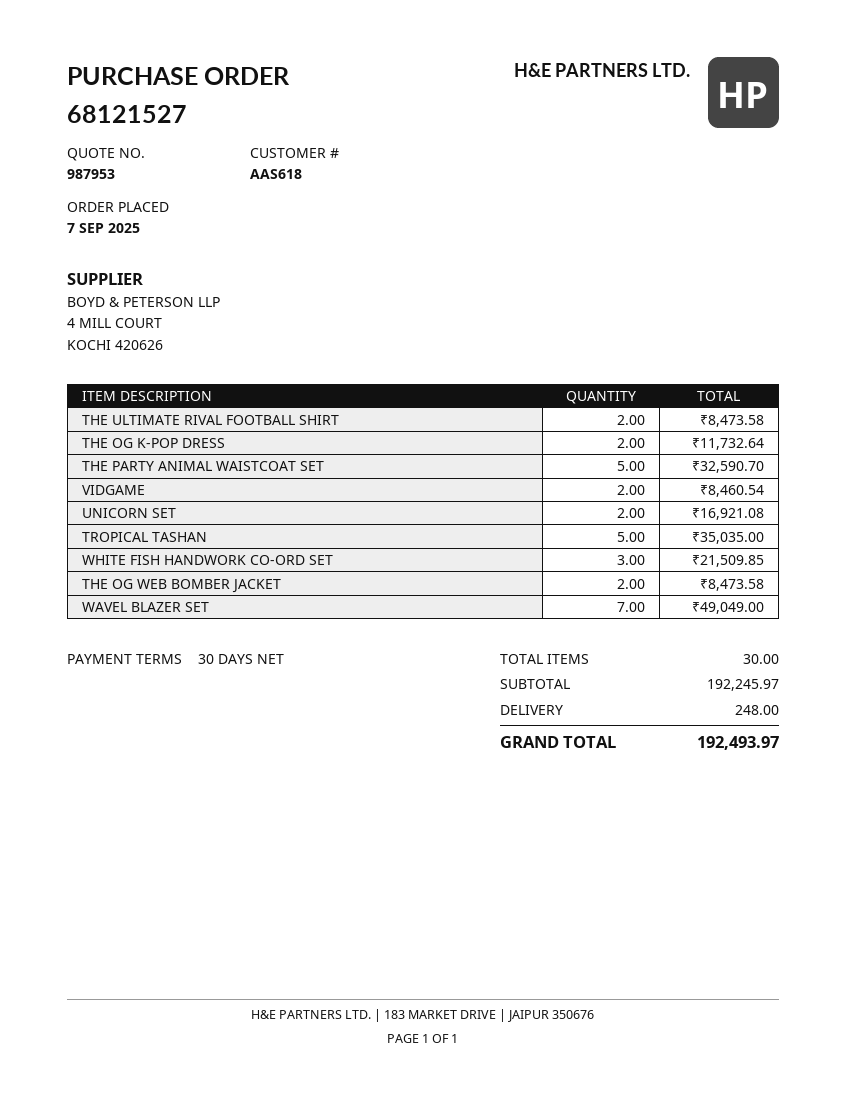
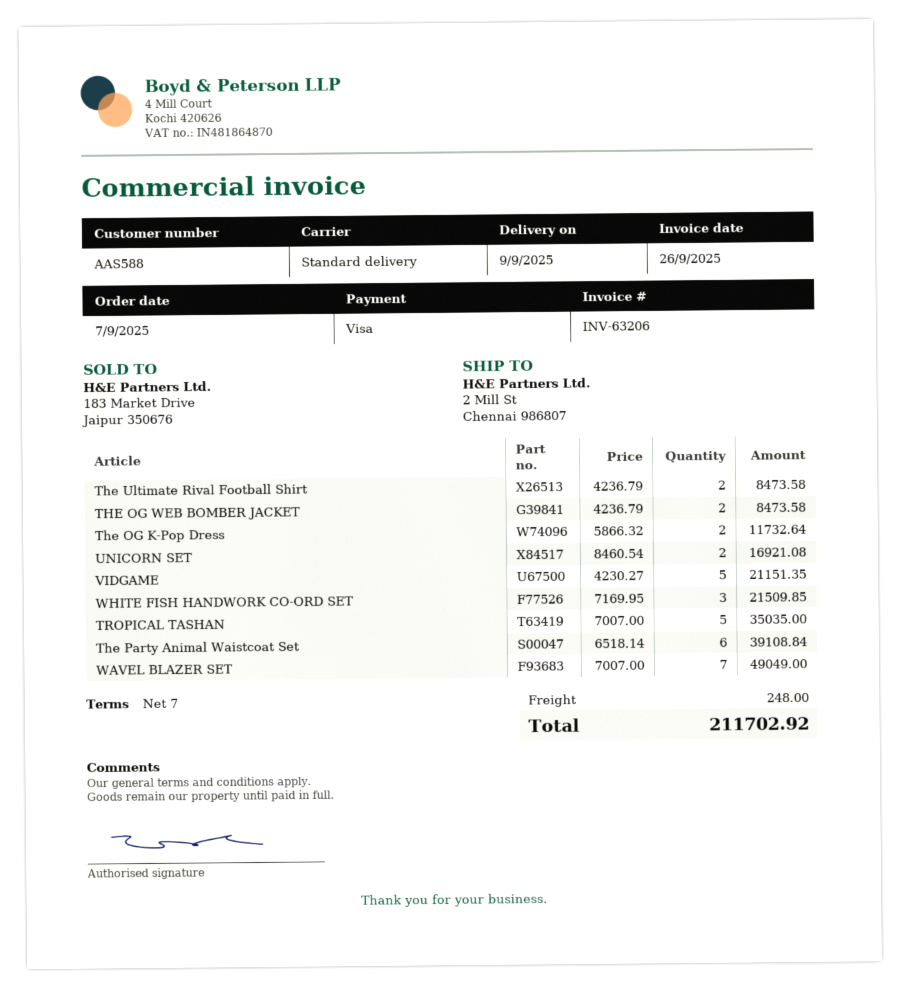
payment terms: 30 days -> 7 days
customer number: AAS618 -> AAS588
THE PARTY ANIMAL WAISTCOAT SET: 5 for 32590.70 -> 6 for 39108.84
VIDGAME: 2 for 8460.54 -> 5 for 21151.35
total: 192493.97 -> 211702.92

